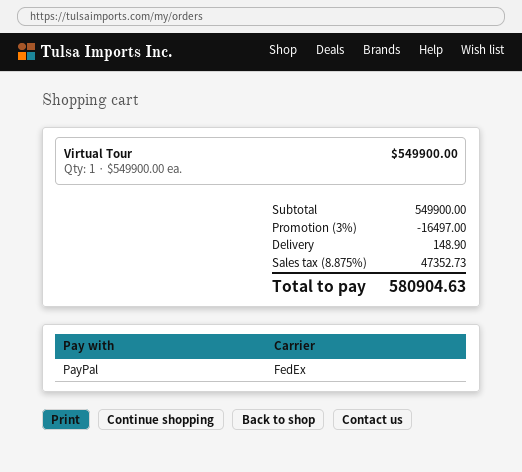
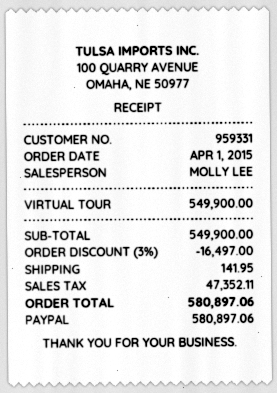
shipping: 148.90 -> 141.95
tax: 47352.73 -> 47352.11
total: 580904.63 -> 580897.06

